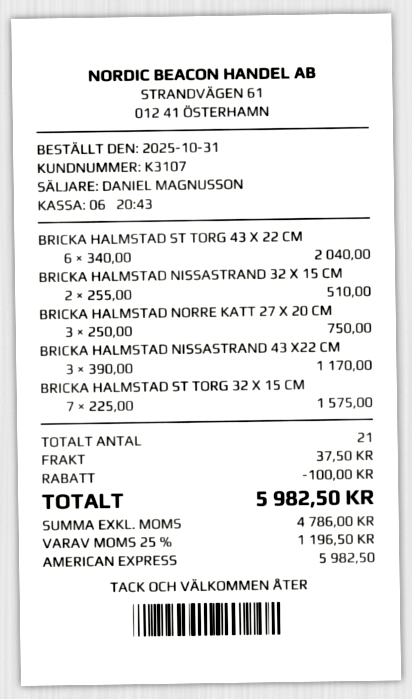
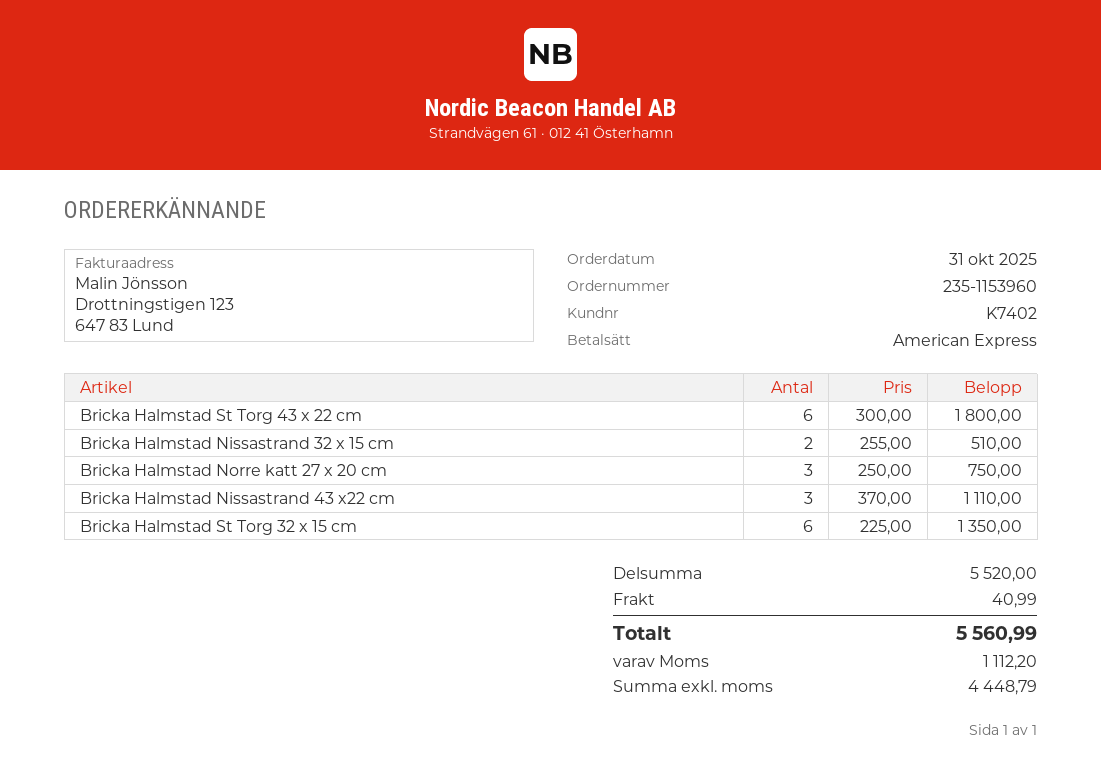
customer number: K3107 -> K7402
BRICKA HALMSTAD ST TORG 43 X 22 CM: 6 x 340.00 = 2040.00 -> 6 x 300.00 = 1800.00
BRICKA HALMSTAD NISSASTRAND 43 X22 CM: 3 x 390.00 = 1170.00 -> 3 x 370.00 = 1110.00
BRICKA HALMSTAD ST TORG 32 X 15 CM: 7 x 225.00 = 1575.00 -> 6 x 225.00 = 1350.00
discount: 100.00 -> none
shipping: 37.50 -> 40.99
net: 4786.00 -> 4448.79
tax: 1196.50 -> 1112.20
total: 5982.50 -> 5560.99

